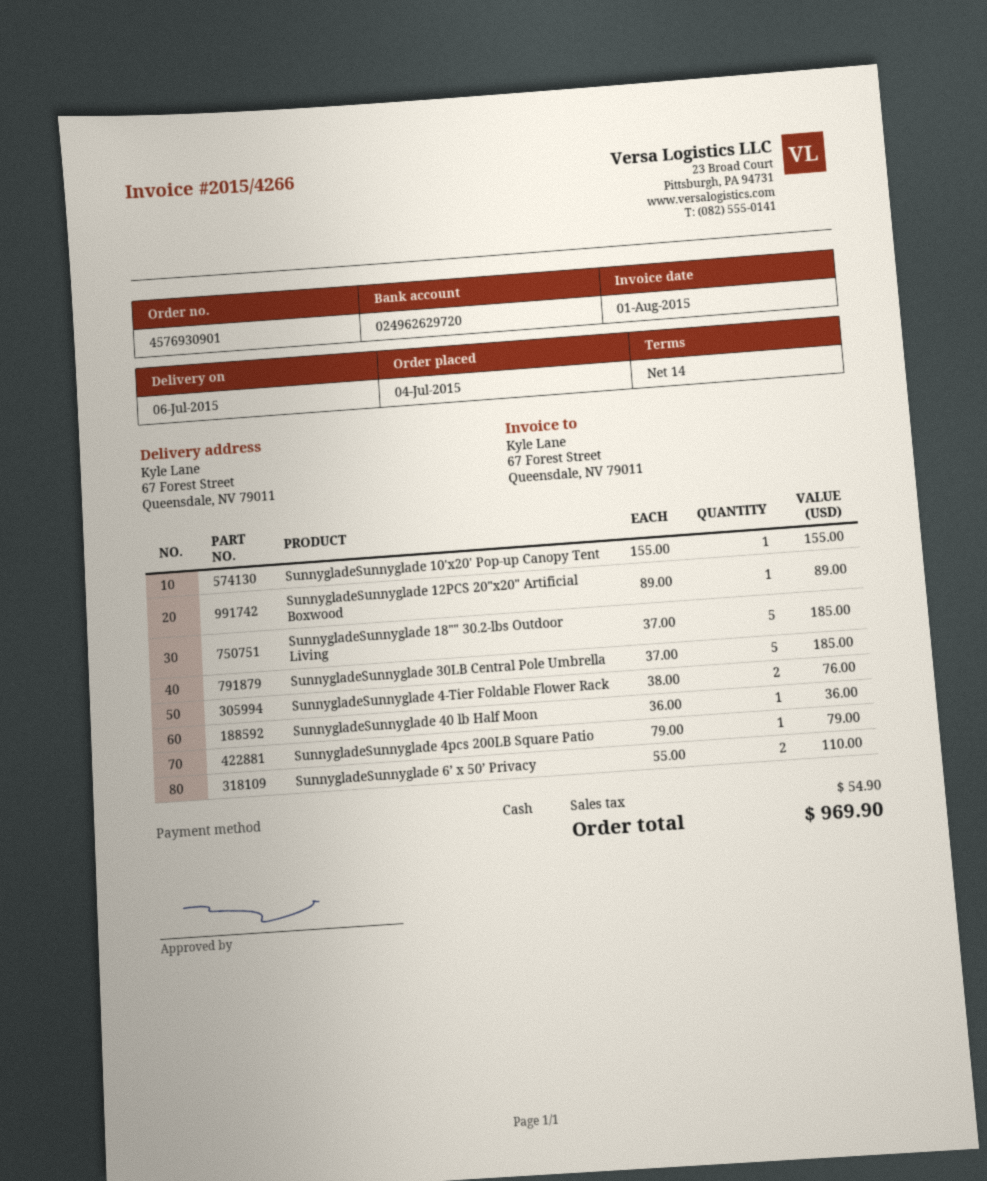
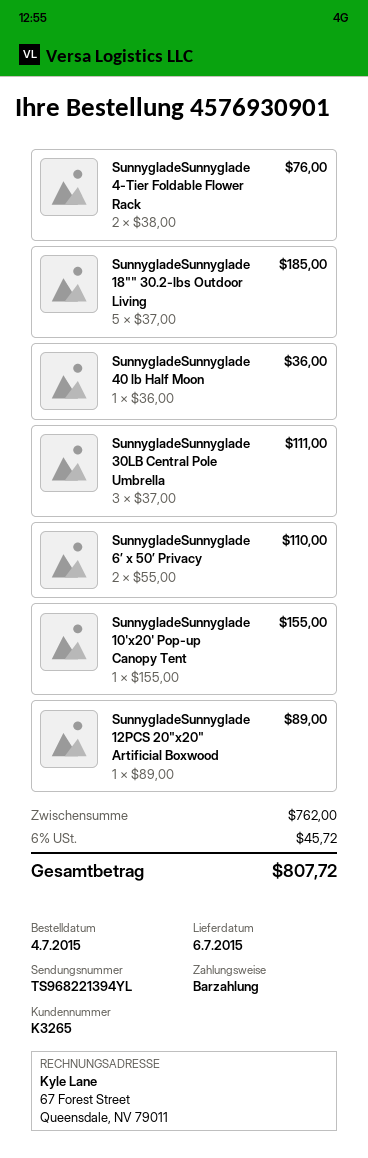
SunnygladeSunnyglade 30LB Central Pole Umbrella: 5 x 37.00 = 185.00 -> 3 x 37.00 = 111.00
SunnygladeSunnyglade 4pcs 200LB Square Patio: 1 x 79.00 = 79.00 -> none
tax: 54.90 -> 45.72
total: 969.90 -> 807.72

